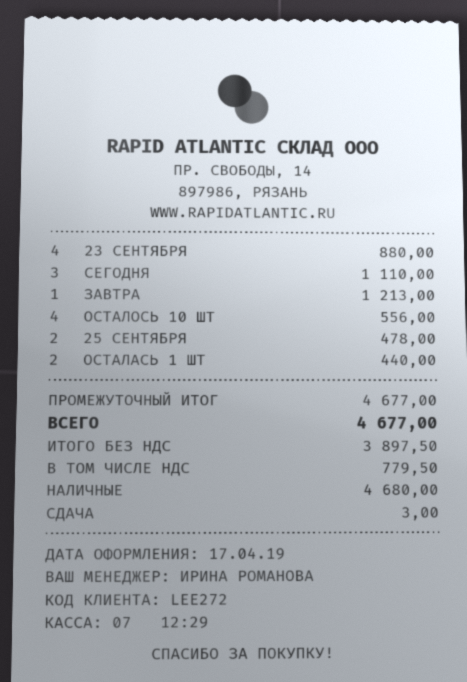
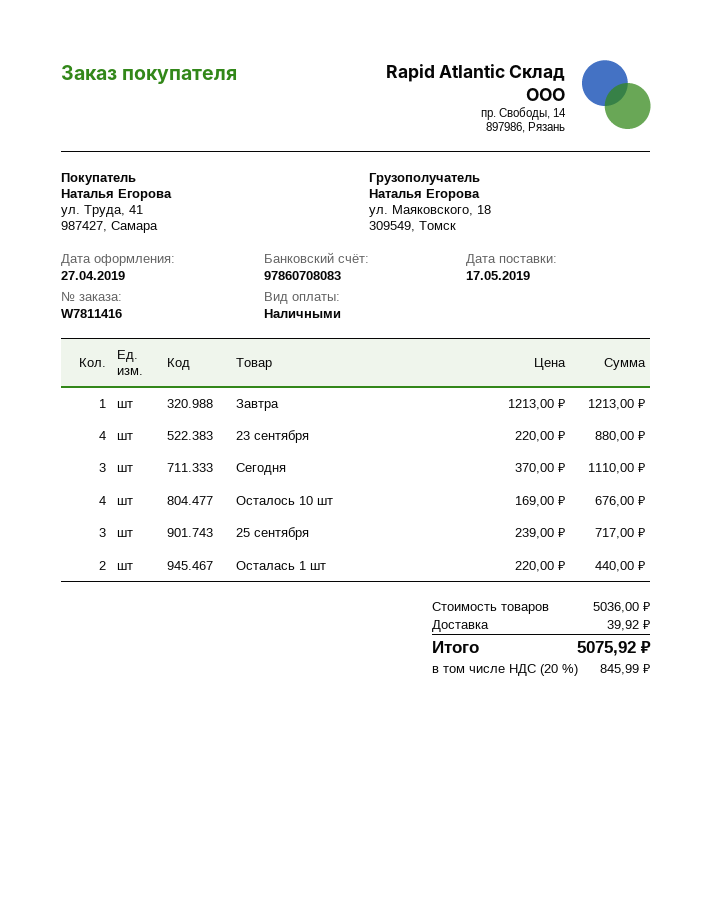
order date: 2019-04-17 -> 2019-04-27
ОСТАЛОСЬ 10 ШТ: 4 for 556.00 -> 4 for 676.00
25 СЕНТЯБРЯ: 2 for 478.00 -> 3 for 717.00
subtotal: 4677.00 -> 5036.00
shipping: none -> 39.92
tax: 779.50 -> 845.99
total: 4677.00 -> 5075.92

